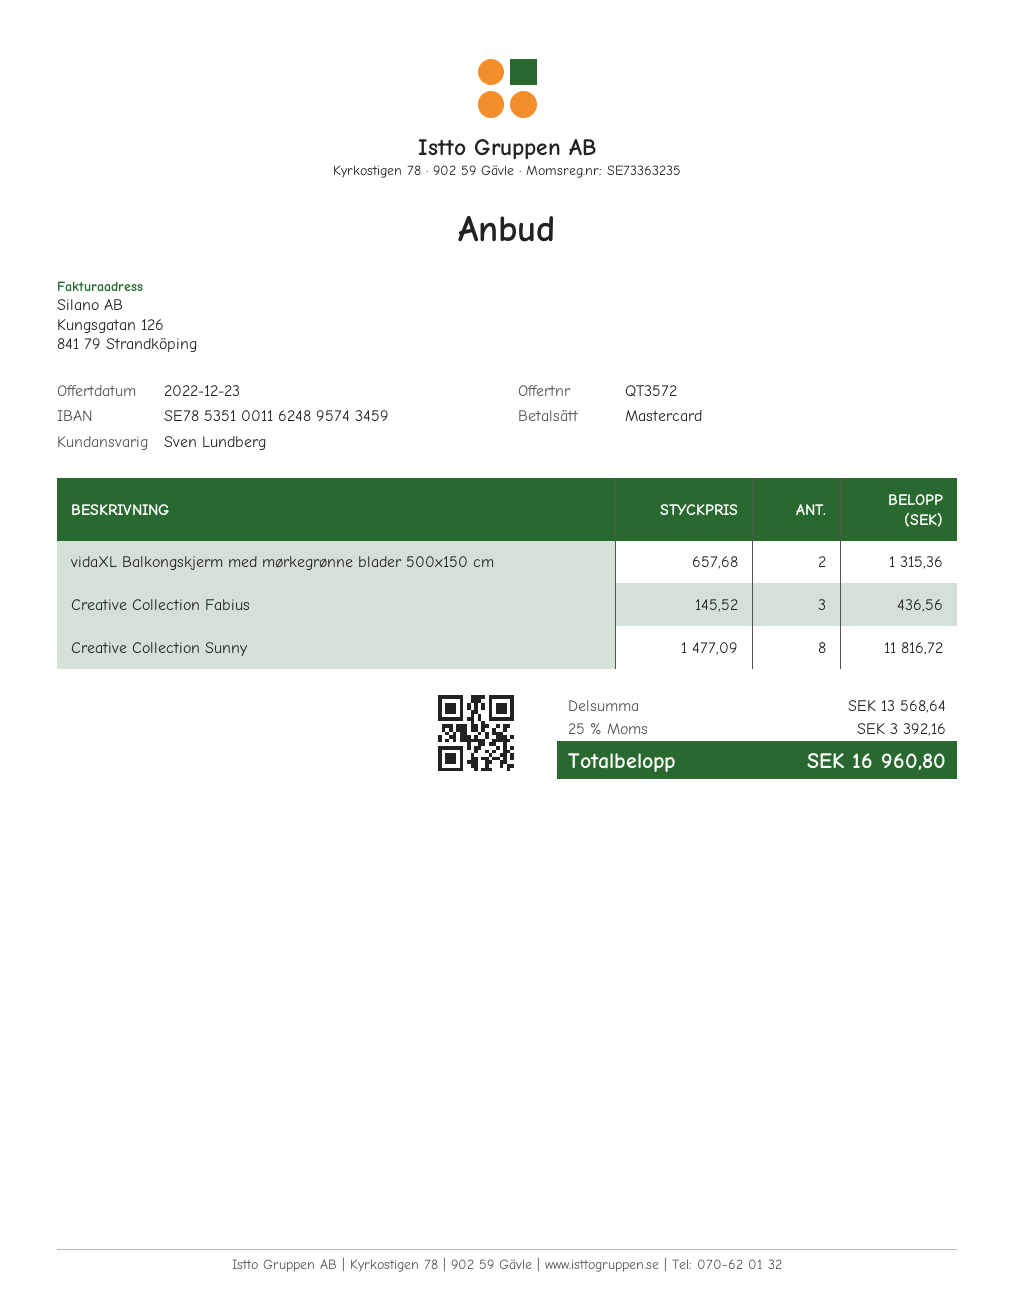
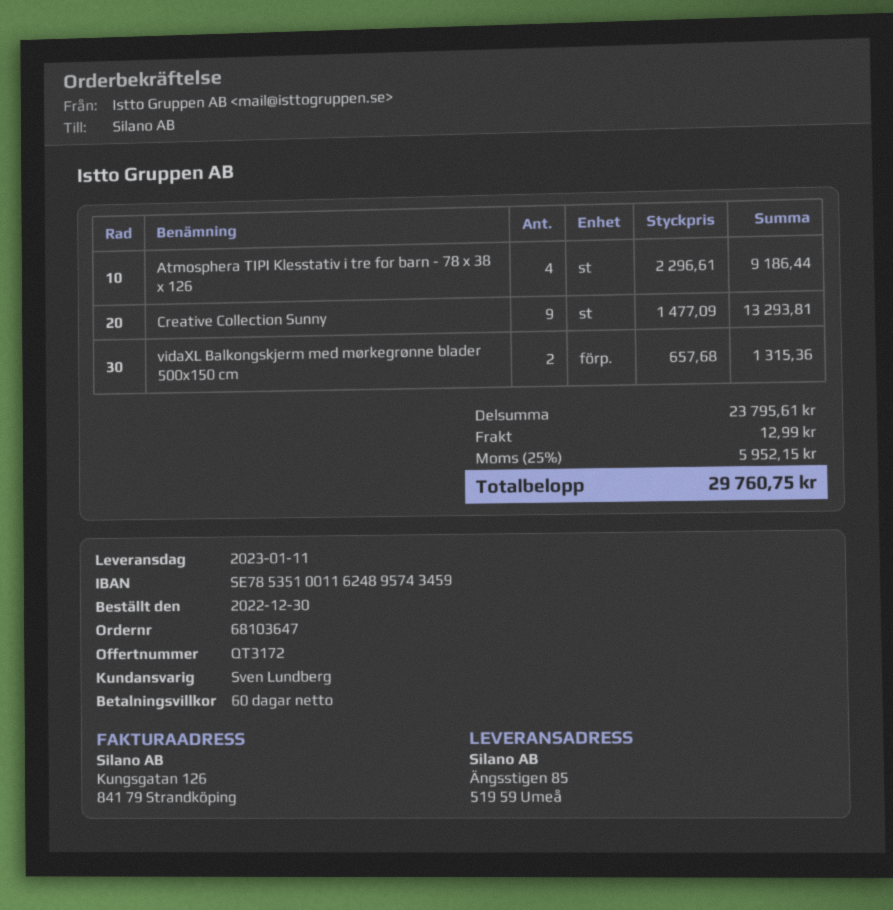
quote number: QT3572 -> QT3172
Creative Collection Fabius: 3 x 145.52 = 436.56 -> none
Creative Collection Sunny: 8 x 1477.09 = 11816.72 -> 9 x 1477.09 = 13293.81
Atmosphera TIPI Klesstativ i tre for barn - 78 x 38 x 126: none -> 4 x 2296.61 = 9186.44
subtotal: 13568.64 -> 23795.61
shipping: none -> 12.99
tax: 25% = 3392.16 -> 25% = 5952.15
total: 16960.80 -> 29760.75

